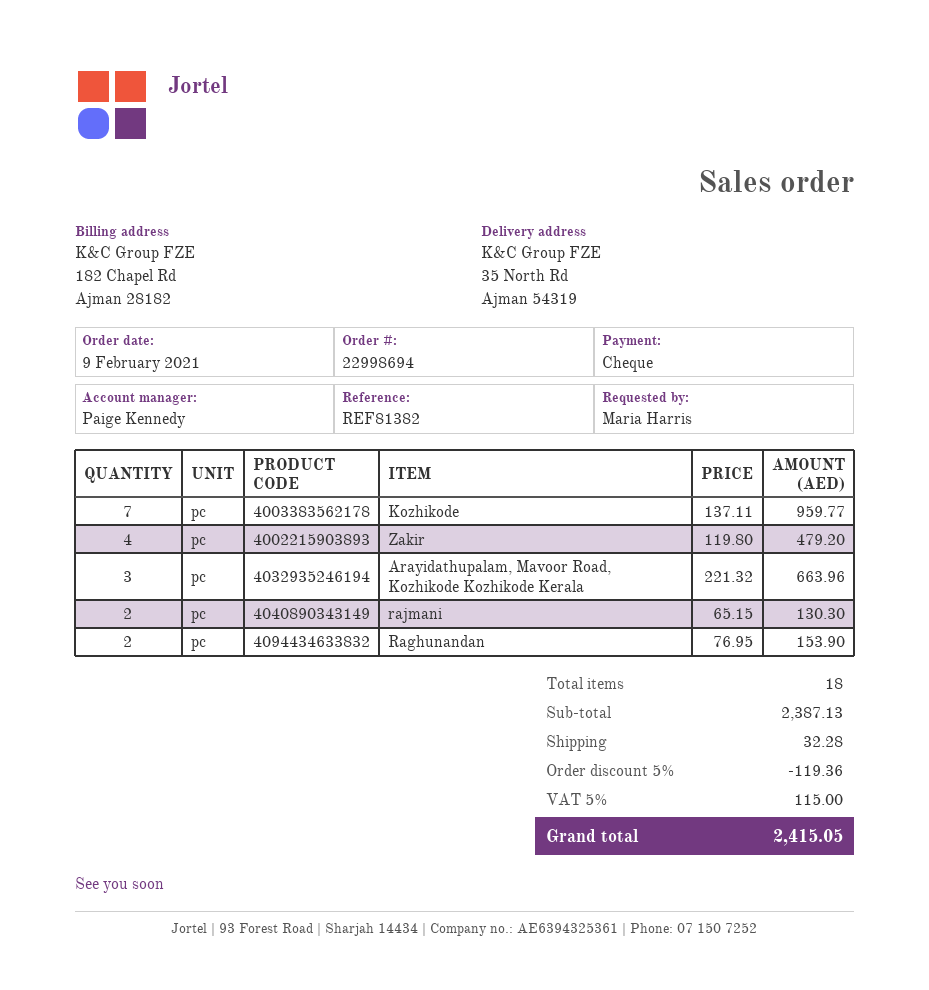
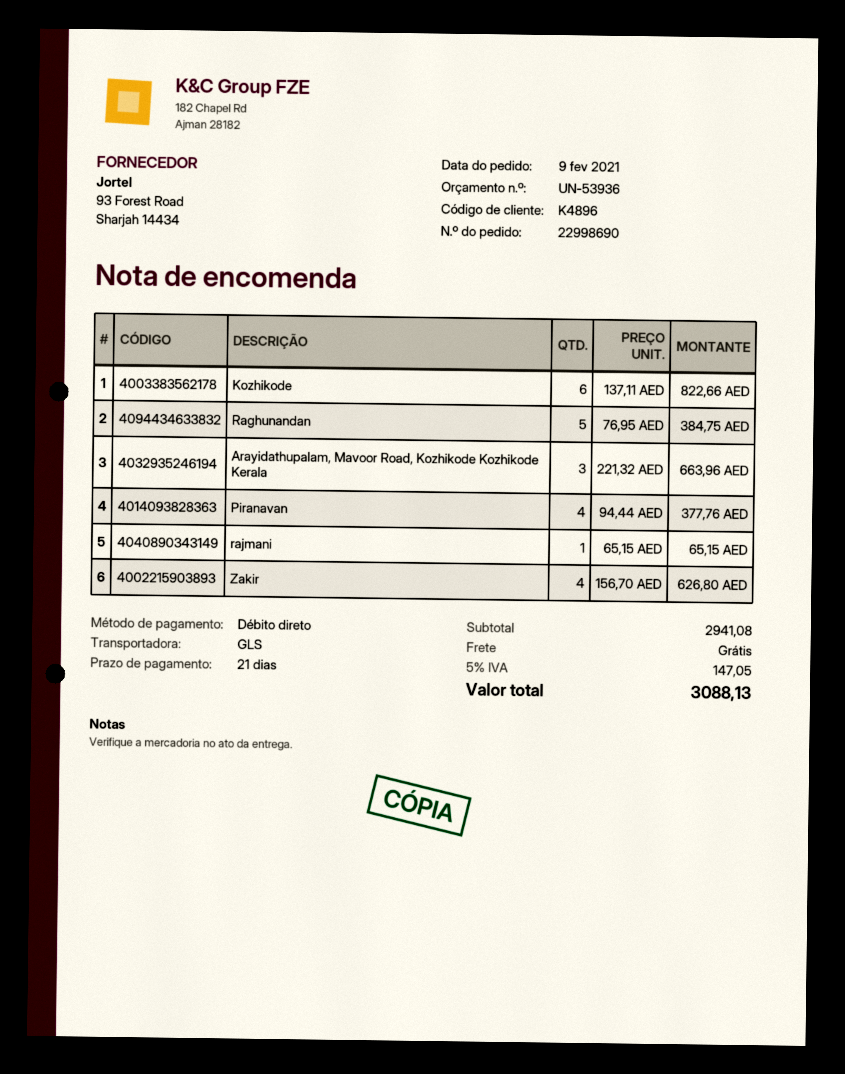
order number: 22998694 -> 22998690
payment method: cheque -> direct debit
Kozhikode: 7 x 137.11 = 959.77 -> 6 x 137.11 = 822.66
Zakir: 4 x 119.80 = 479.20 -> 4 x 156.70 = 626.80
rajmani: 2 x 65.15 = 130.30 -> 1 x 65.15 = 65.15
Raghunandan: 2 x 76.95 = 153.90 -> 5 x 76.95 = 384.75
Piranavan: none -> 4 x 94.44 = 377.76
subtotal: 2387.13 -> 2941.08
discount: 5% = 119.36 -> none
shipping: 32.28 -> 0.00
tax: 5% = 115.00 -> 5% = 147.05
total: 2415.05 -> 3088.13

